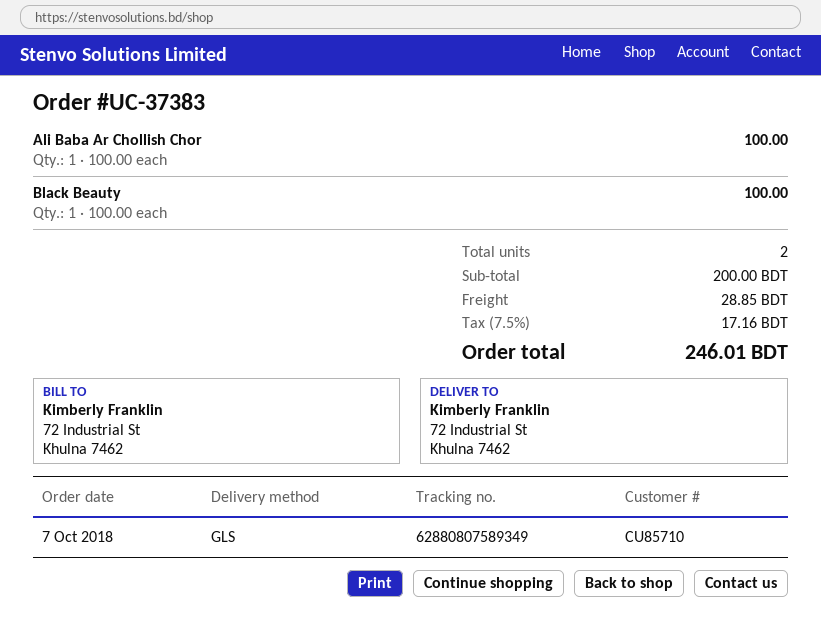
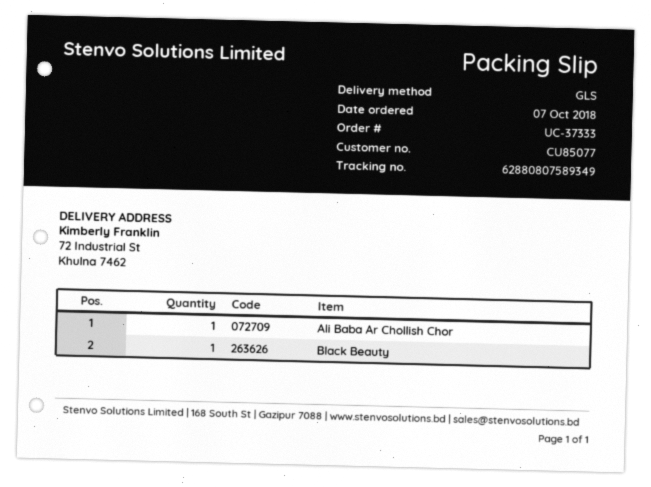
order number: UC-37383 -> UC-37333
customer number: CU85710 -> CU85077

